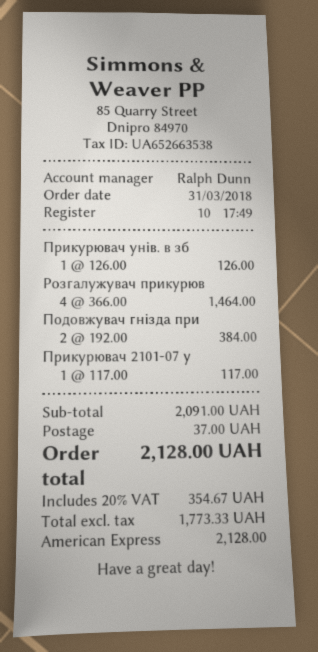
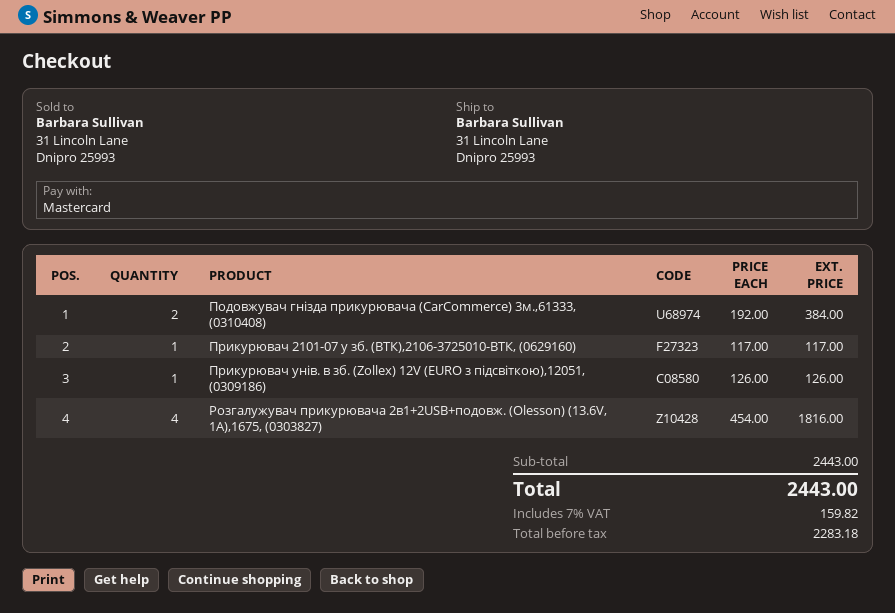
payment method: American Express -> Mastercard
Розгалужувач прикурюв: 4 x 366.00 = 1464.00 -> 4 x 454.00 = 1816.00
subtotal: 2091.00 -> 2443.00
shipping: 37.00 -> none
net: 1773.33 -> 2283.18
tax: 20% = 354.67 -> 7% = 159.82
total: 2128.00 -> 2443.00

